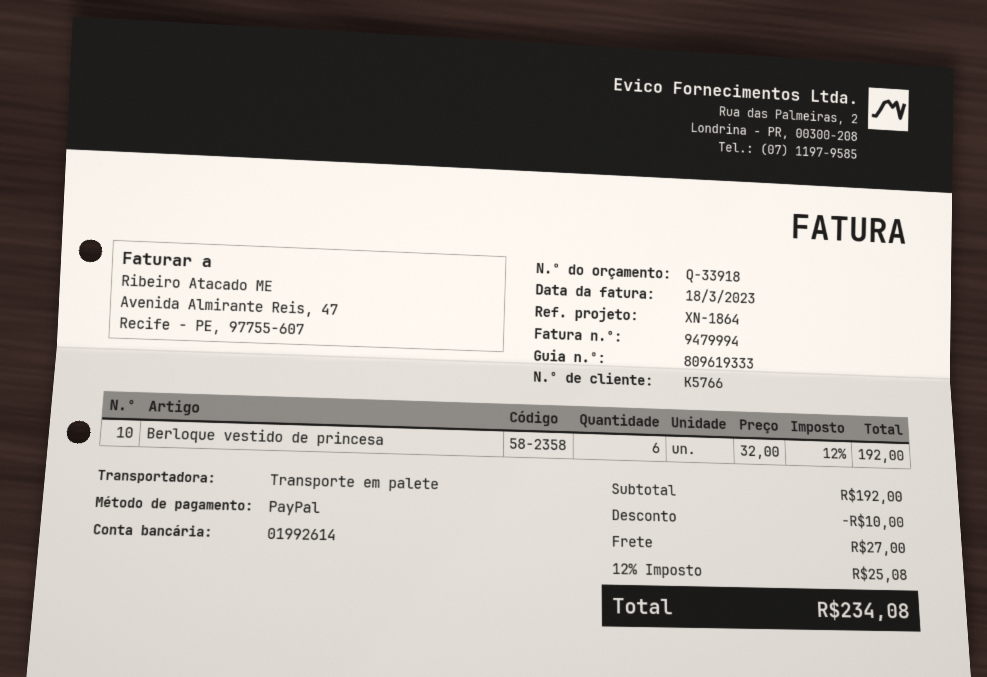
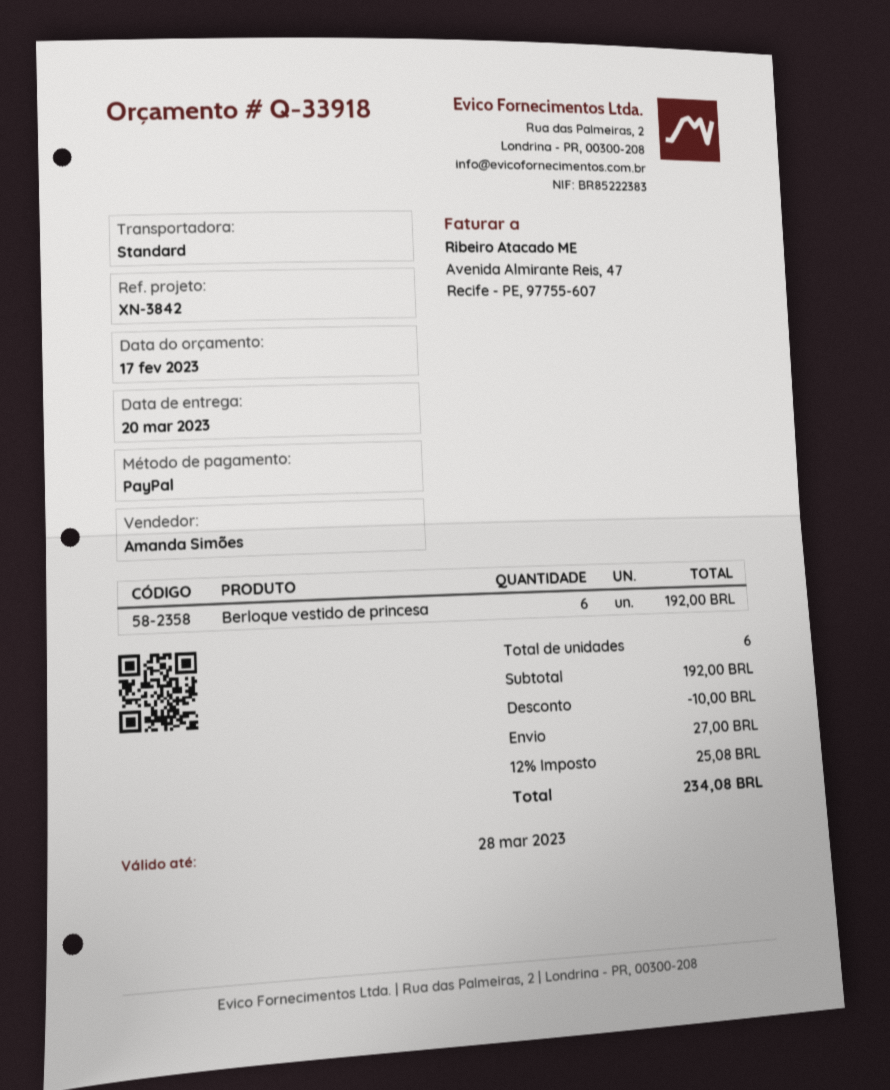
reference: XN-1864 -> XN-3842
shipping method: pallet freight -> standard

